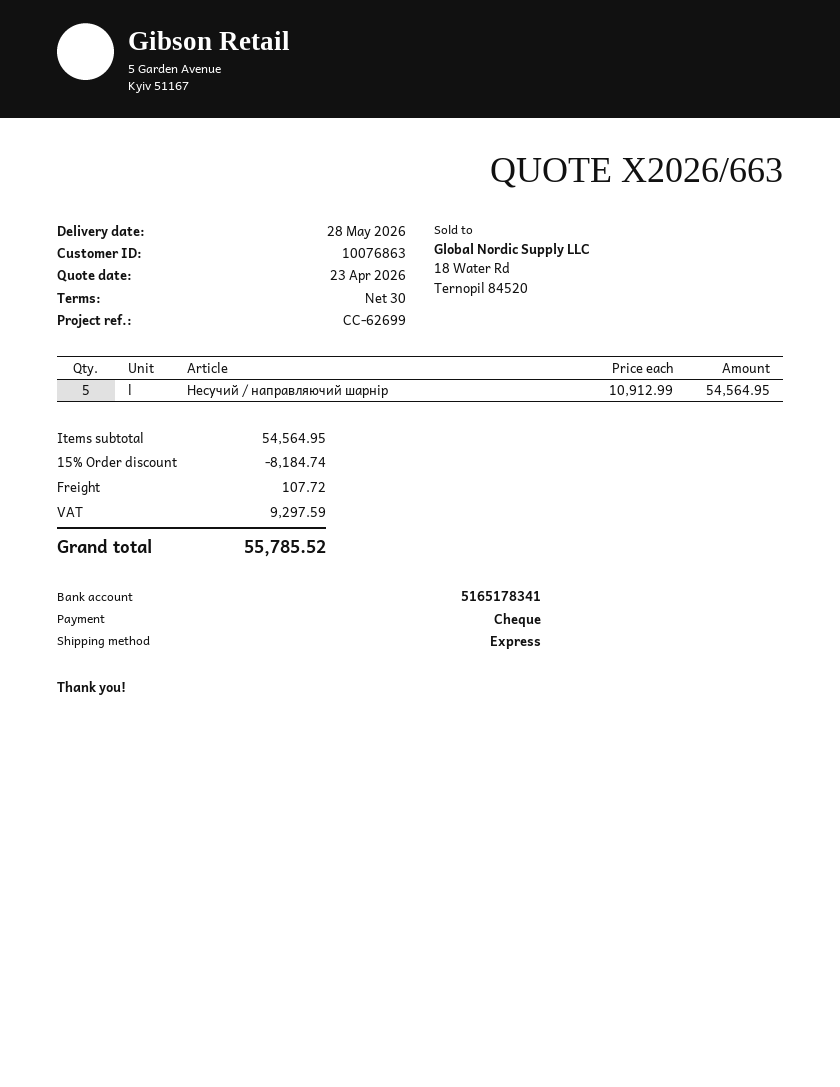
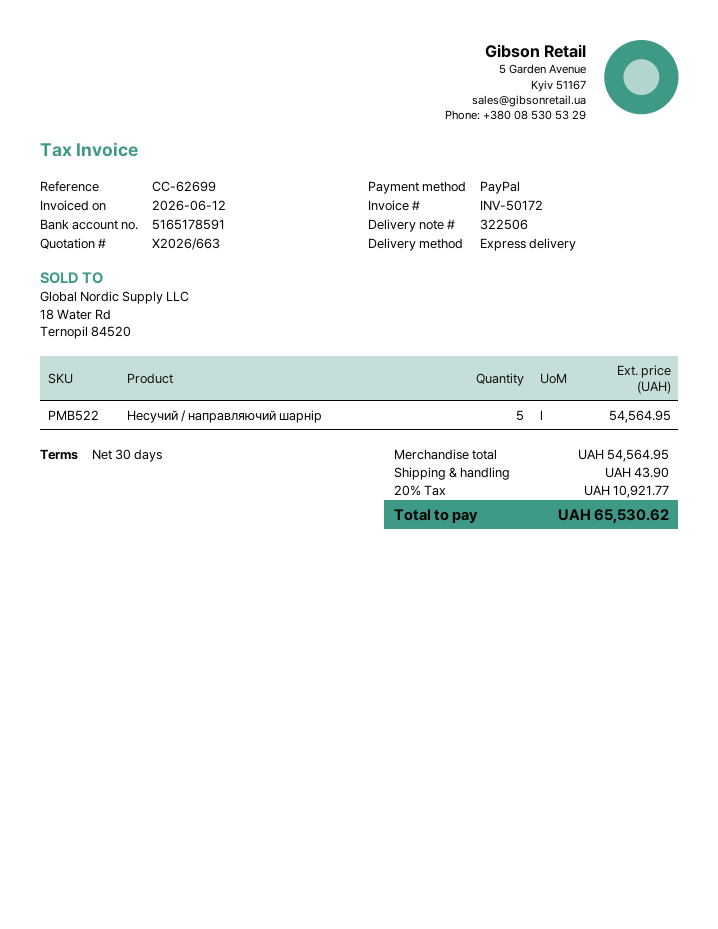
payment method: cheque -> PayPal
bank account: 5165178341 -> 5165178591
discount: 15% = 8184.74 -> none
shipping: 107.72 -> 43.90
tax: 9297.59 -> 10921.77
total: 55785.52 -> 65530.62

